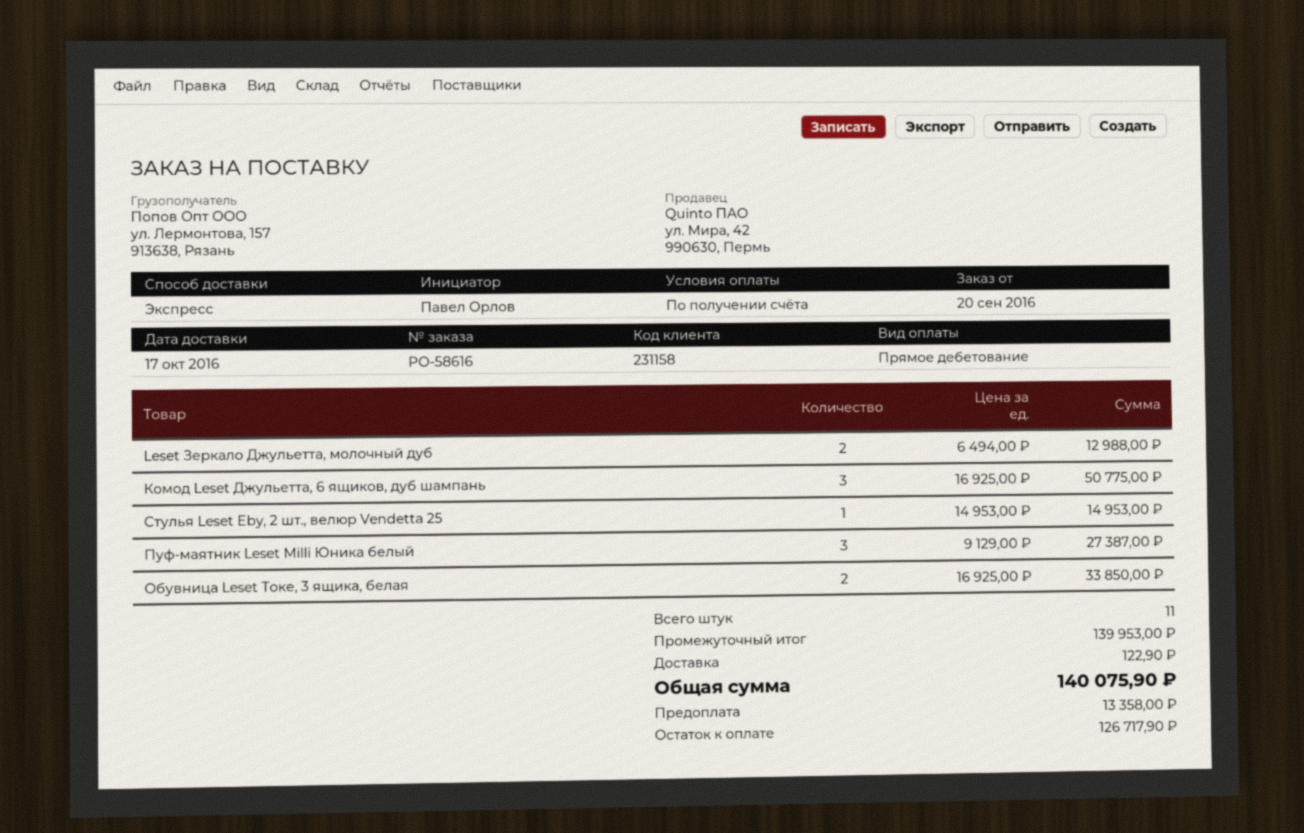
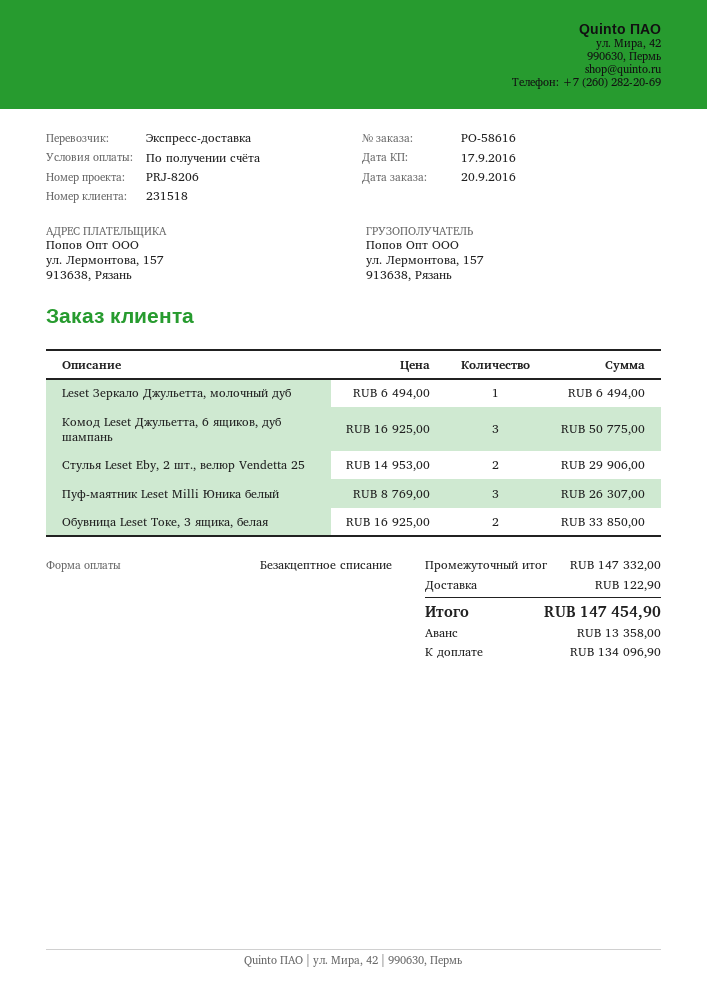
customer number: 231158 -> 231518
Leset Зеркало Джульетта, молочный дуб: 2 x 6494.00 = 12988.00 -> 1 x 6494.00 = 6494.00
Стулья Leset Eby, 2 шт., велюр Vendetta 25: 1 x 14953.00 = 14953.00 -> 2 x 14953.00 = 29906.00
Пуф-маятник Leset Milli Юника белый: 3 x 9129.00 = 27387.00 -> 3 x 8769.00 = 26307.00
subtotal: 139953.00 -> 147332.00
total: 140075.90 -> 147454.90
balance: 126717.90 -> 134096.90

